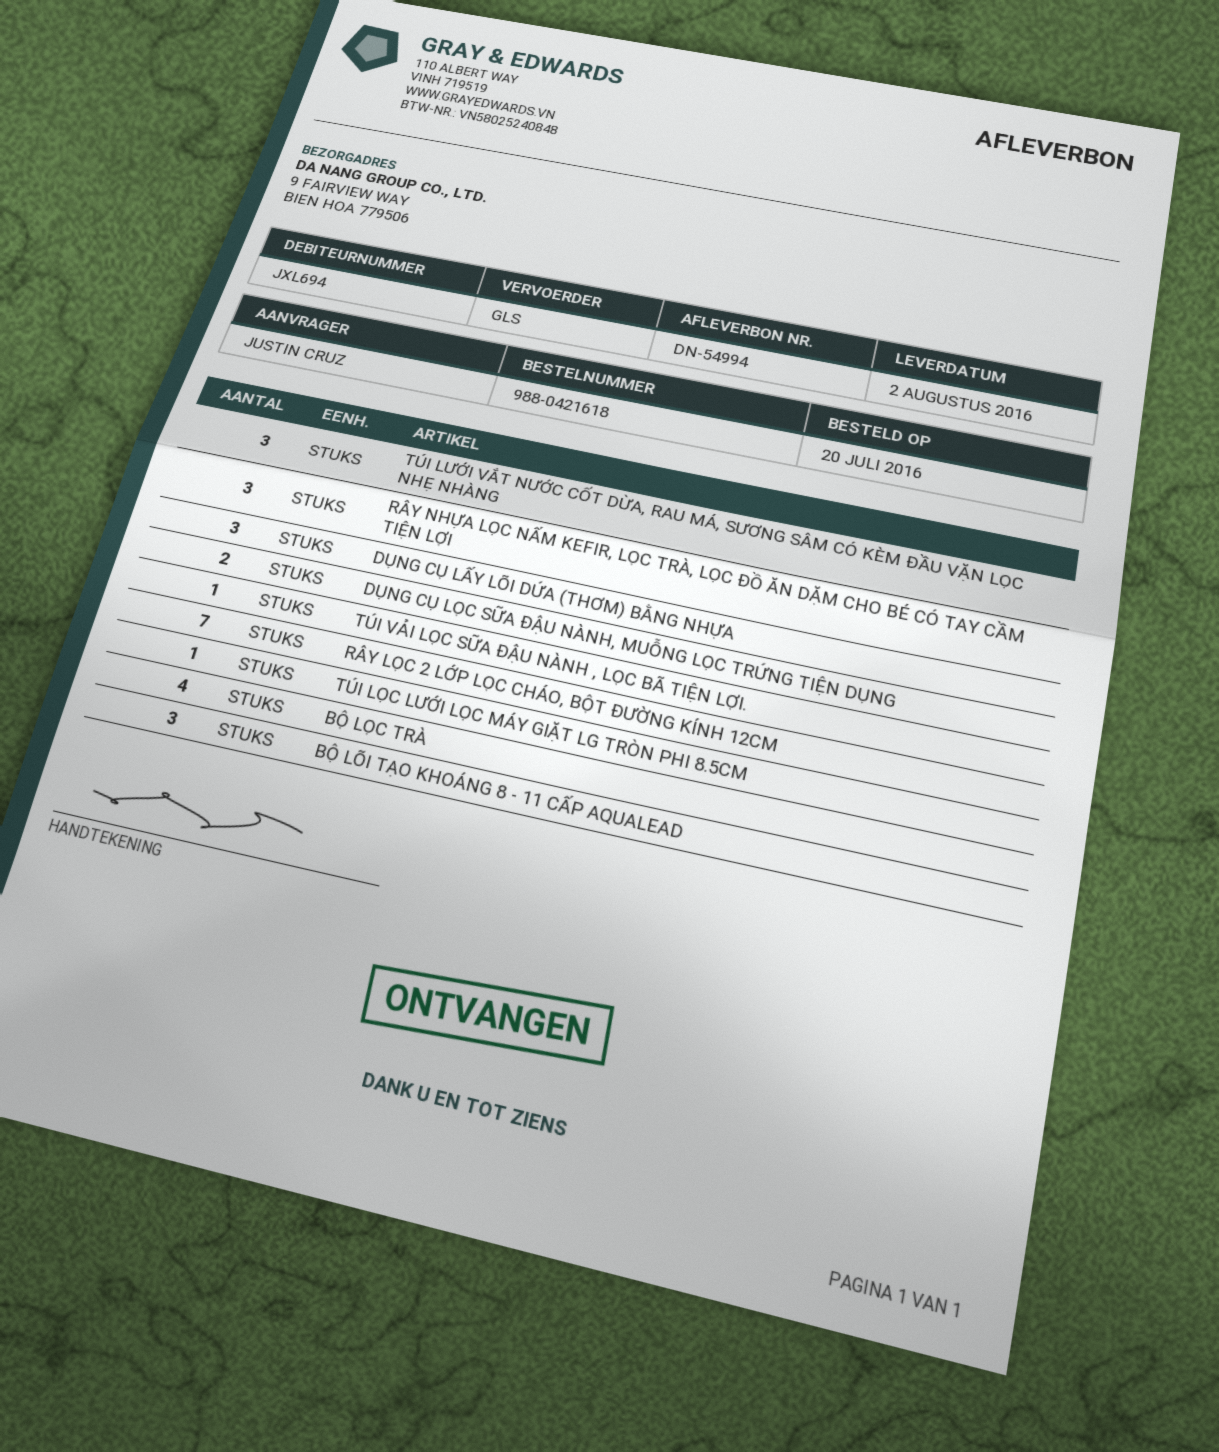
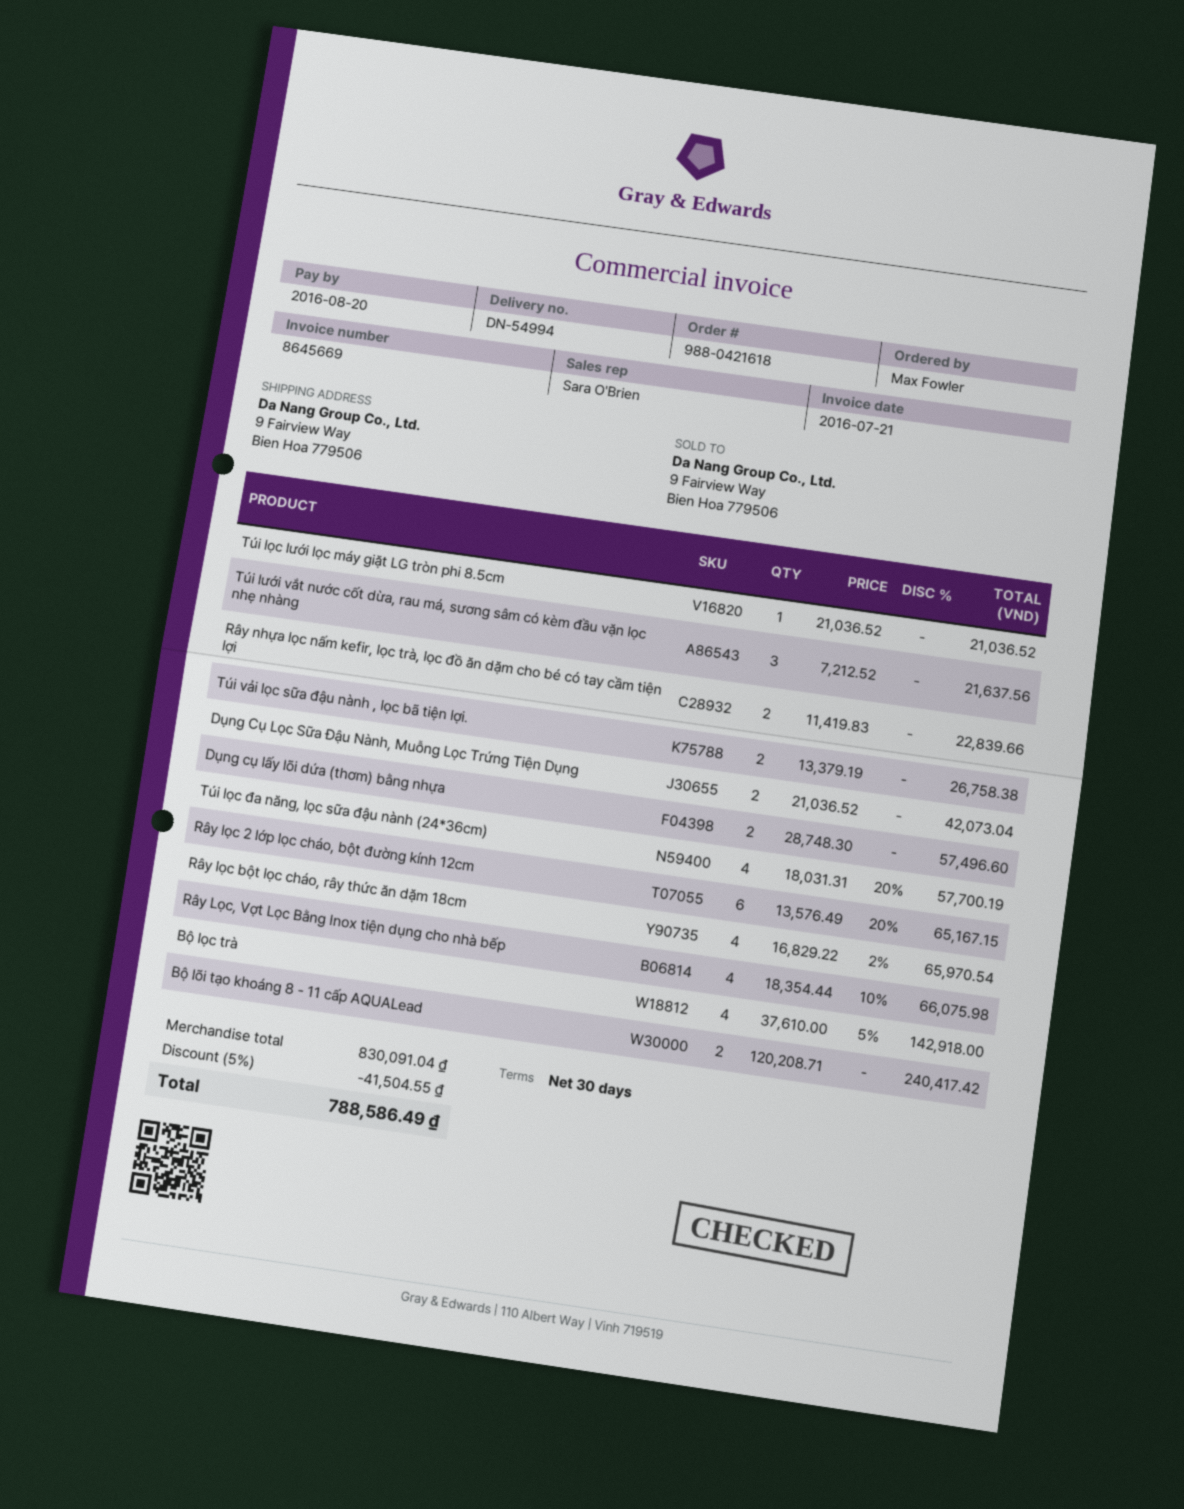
ordered by: JUSTIN CRUZ -> Max Fowler
RÂY NHỰA LỌC NẤM KEFIR, LỌC TRÀ, LỌC ĐỒ ĂN DẶM CHO BÉ CÓ TAY CẦM TIỆN LỢI: 3 -> 2
DỤNG CỤ LẤY LÕI DỨA (THƠM) BẰNG NHỰA: 3 -> 2
TÚI VẢI LỌC SỮA ĐẬU NÀNH , LỌC BÃ TIỆN LỢI.: 1 -> 2
RÂY LỌC 2 LỚP LỌC CHÁO, BỘT ĐƯỜNG KÍNH 12CM: 7 -> 6
BỘ LÕI TẠO KHOÁNG 8 - 11 CẤP AQUALEAD: 3 -> 2
Túi lọc đa năng, lọc sữa đậu nành (24*36cm): none -> 4
Rây lọc bột lọc cháo, rây thức ăn dặm 18cm: none -> 4
Rây Lọc, Vợt Lọc Bằng Inox tiện dụng cho nhà bếp: none -> 4

